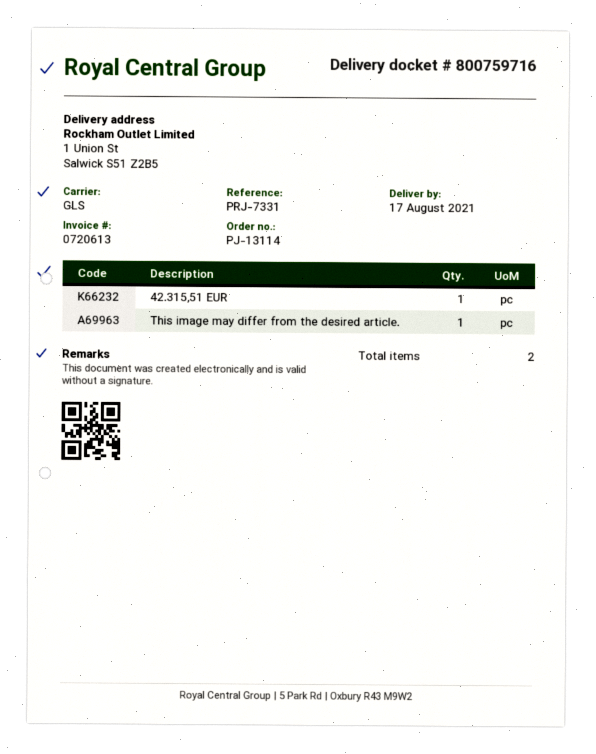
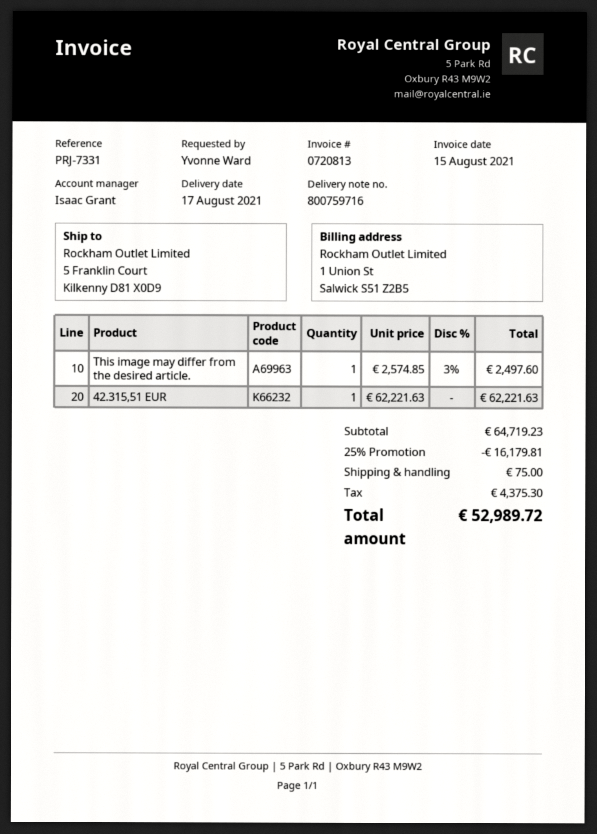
invoice number: 0720613 -> 0720813
ship to: 1 Union St, Salwick S51 Z2B5 -> 5 Franklin Court, Kilkenny D81 X0D9

